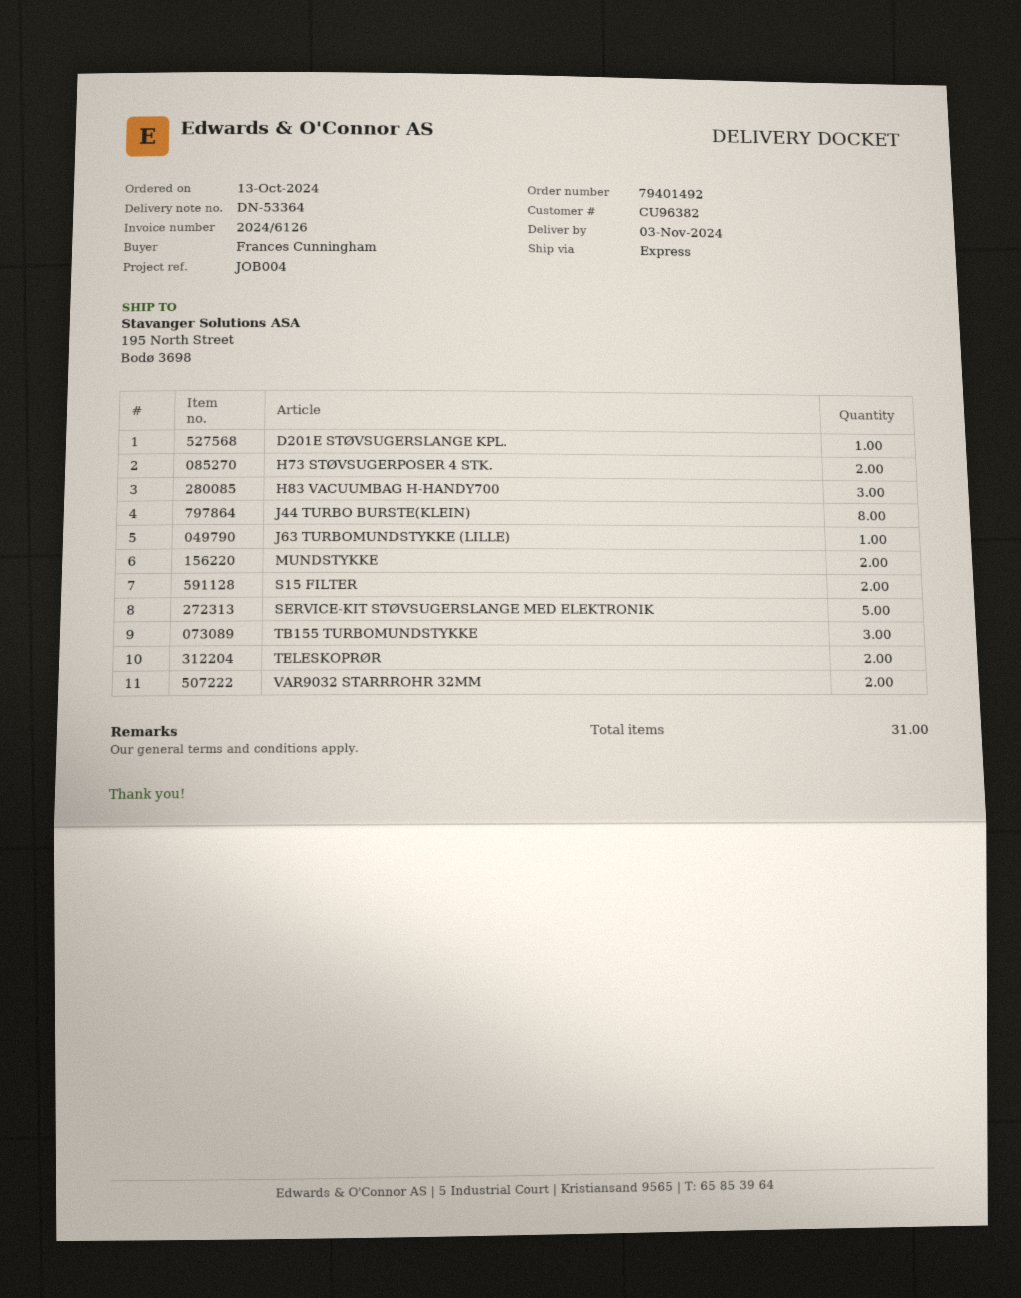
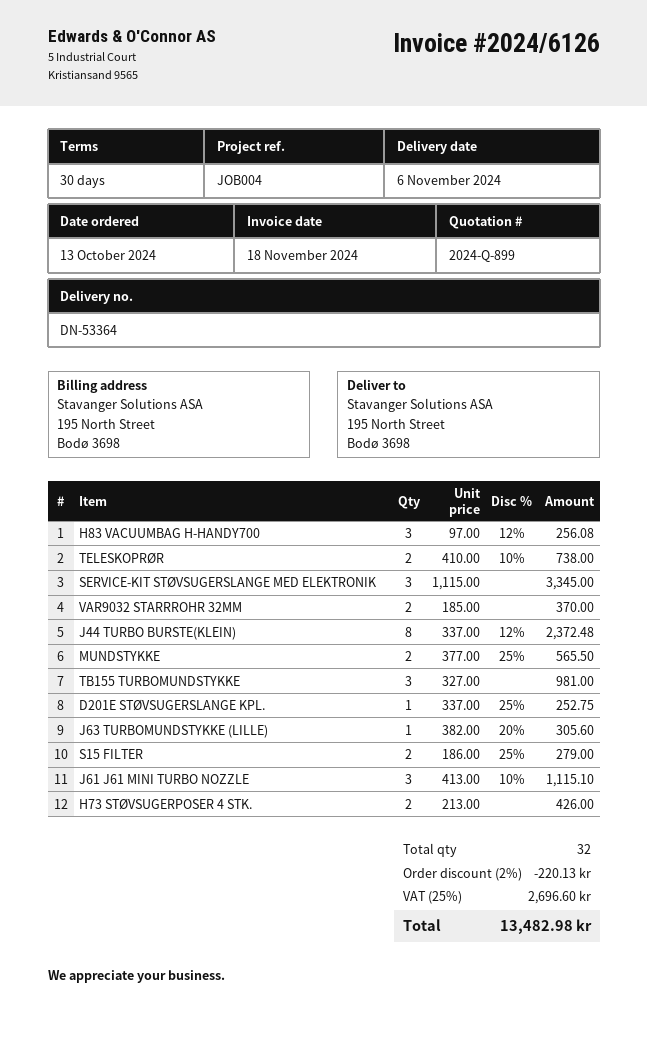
delivery date: 2024-11-03 -> 2024-11-06
SERVICE-KIT STØVSUGERSLANGE MED ELEKTRONIK: 5 -> 3
J61 J61 MINI TURBO NOZZLE: none -> 3
total quantity: 31 -> 32

